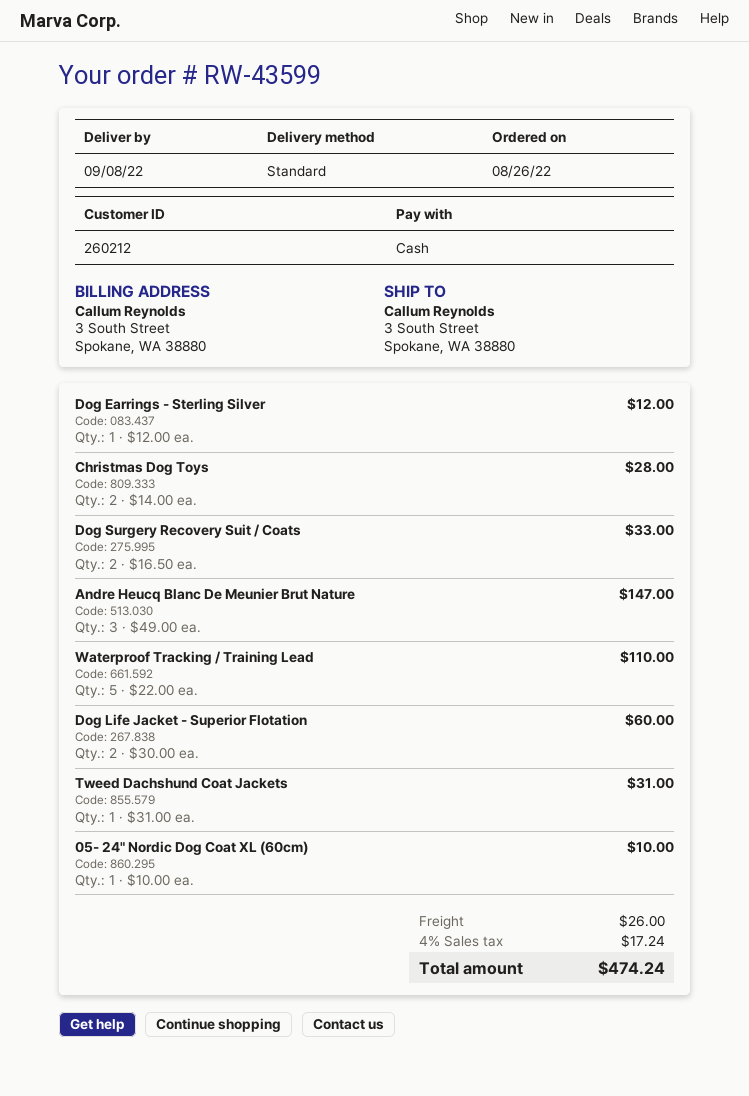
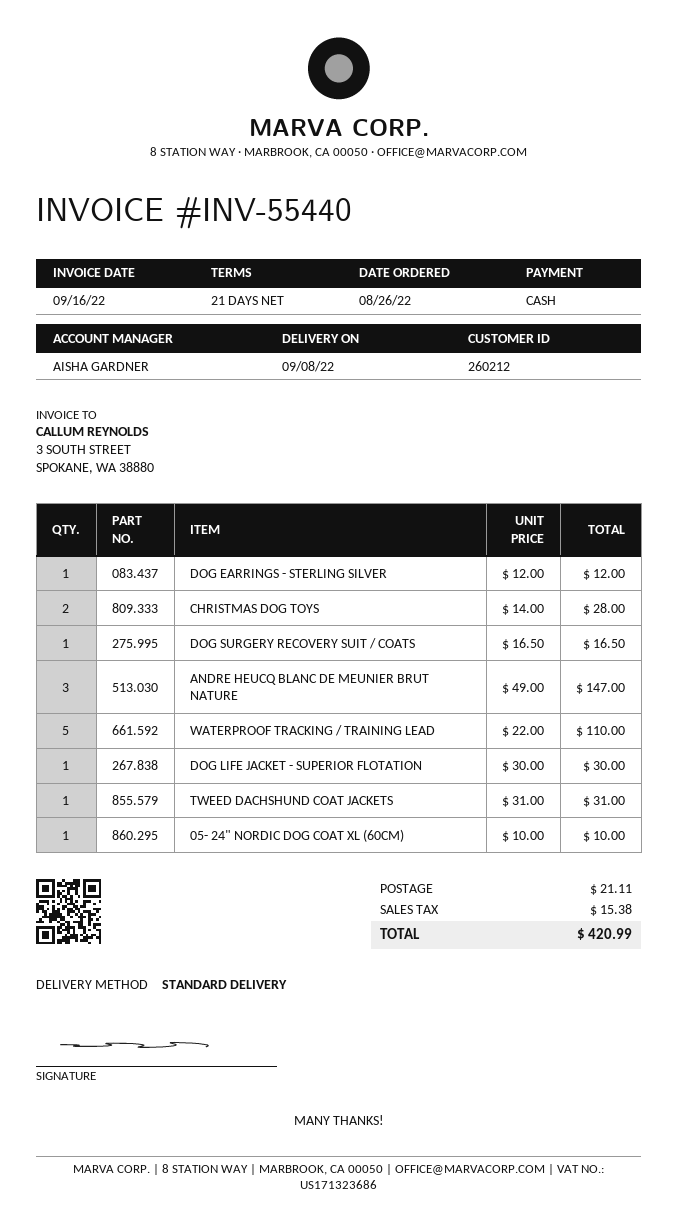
Dog Surgery Recovery Suit / Coats: 2 x 16.50 = 33.00 -> 1 x 16.50 = 16.50
Dog Life Jacket - Superior Flotation: 2 x 30.00 = 60.00 -> 1 x 30.00 = 30.00
shipping: 26.00 -> 21.11
tax: 17.24 -> 15.38
total: 474.24 -> 420.99

